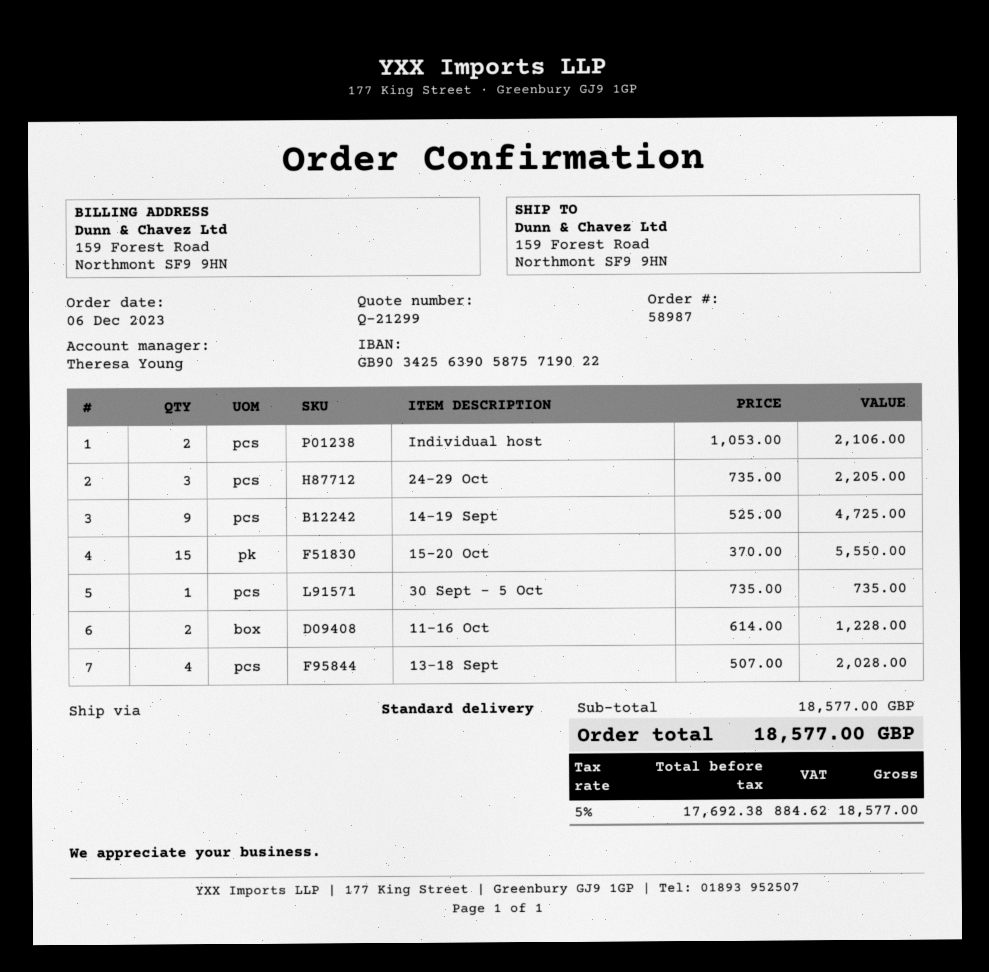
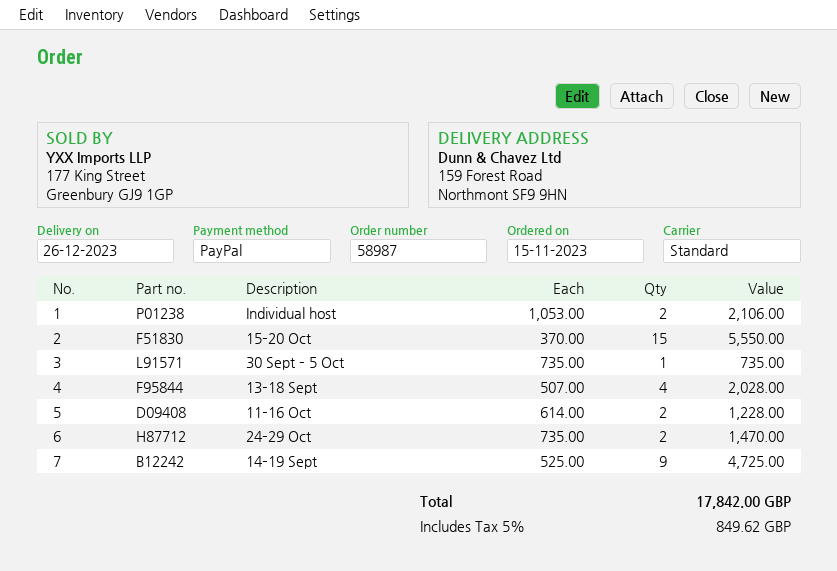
order date: 2023-12-06 -> 2023-11-15
24–29 Oct: 3 x 735.00 = 2205.00 -> 2 x 735.00 = 1470.00
tax: 5% = 884.62 -> 5% = 849.62
total: 18577.00 -> 17842.00

